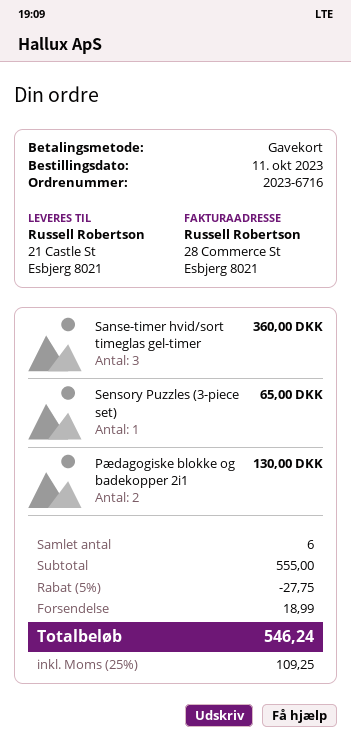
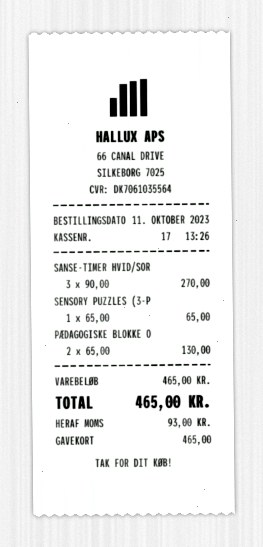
Sanse-timer hvid/sort timeglas gel-timer: 3 for 360.00 -> 3 for 270.00
subtotal: 555.00 -> 465.00
discount: 5% = 27.75 -> none
shipping: 18.99 -> none
tax: 109.25 -> 93.00
total: 546.24 -> 465.00

